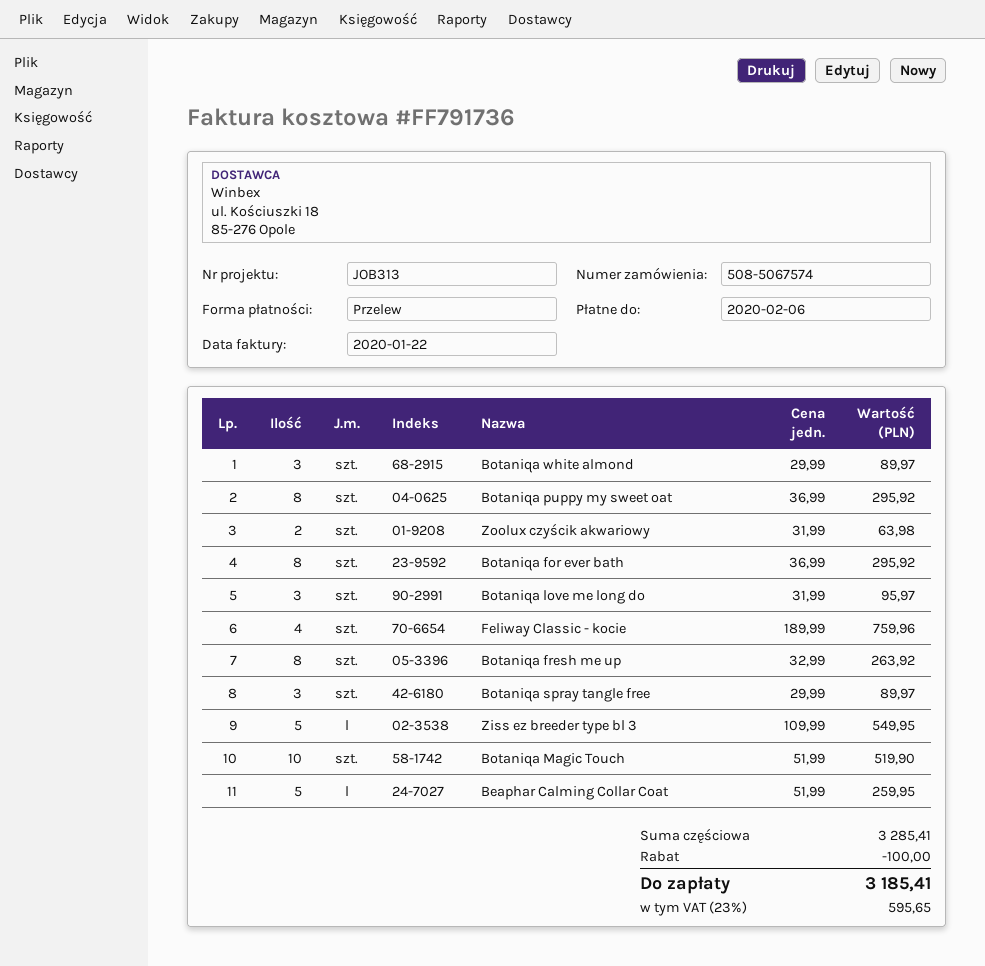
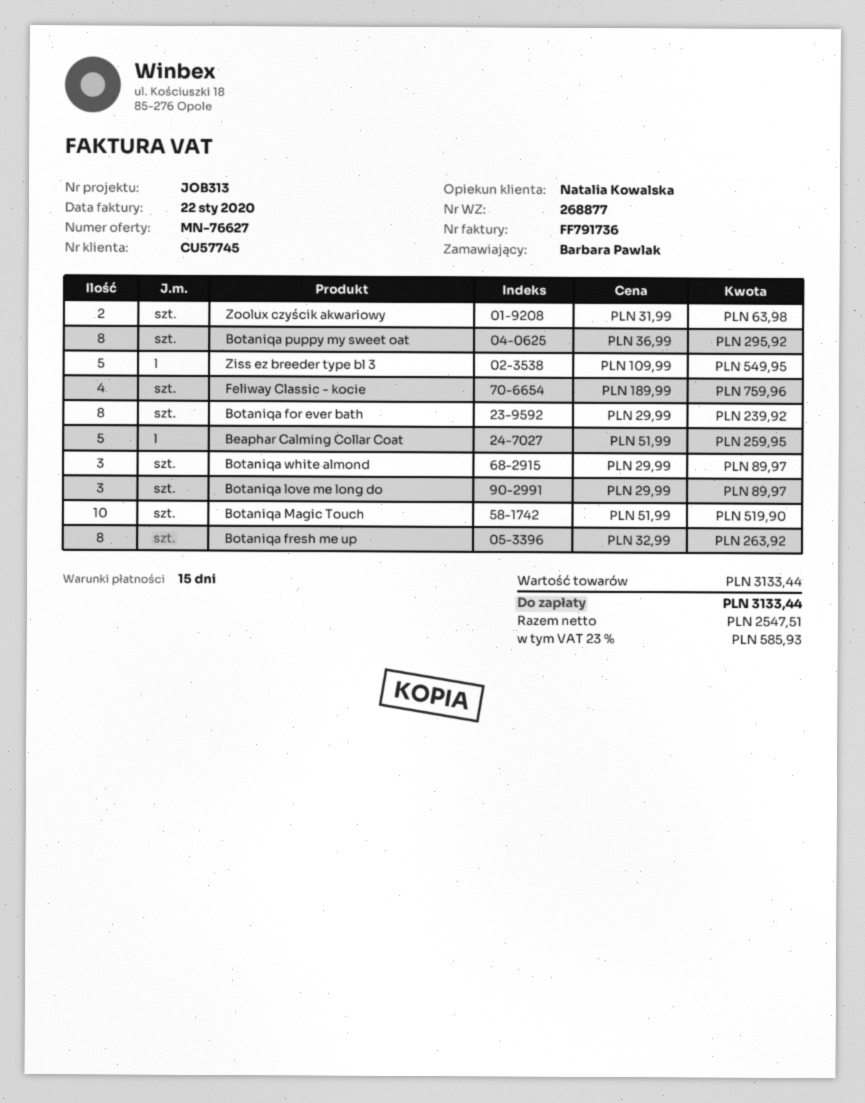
Botaniqa for ever bath: 8 x 36.99 = 295.92 -> 8 x 29.99 = 239.92
Botaniqa love me long do: 3 x 31.99 = 95.97 -> 3 x 29.99 = 89.97
Botaniqa spray tangle free: 3 x 29.99 = 89.97 -> none
subtotal: 3285.41 -> 3133.44
discount: 100.00 -> none
tax: 23% = 595.65 -> 23% = 585.93
total: 3185.41 -> 3133.44

